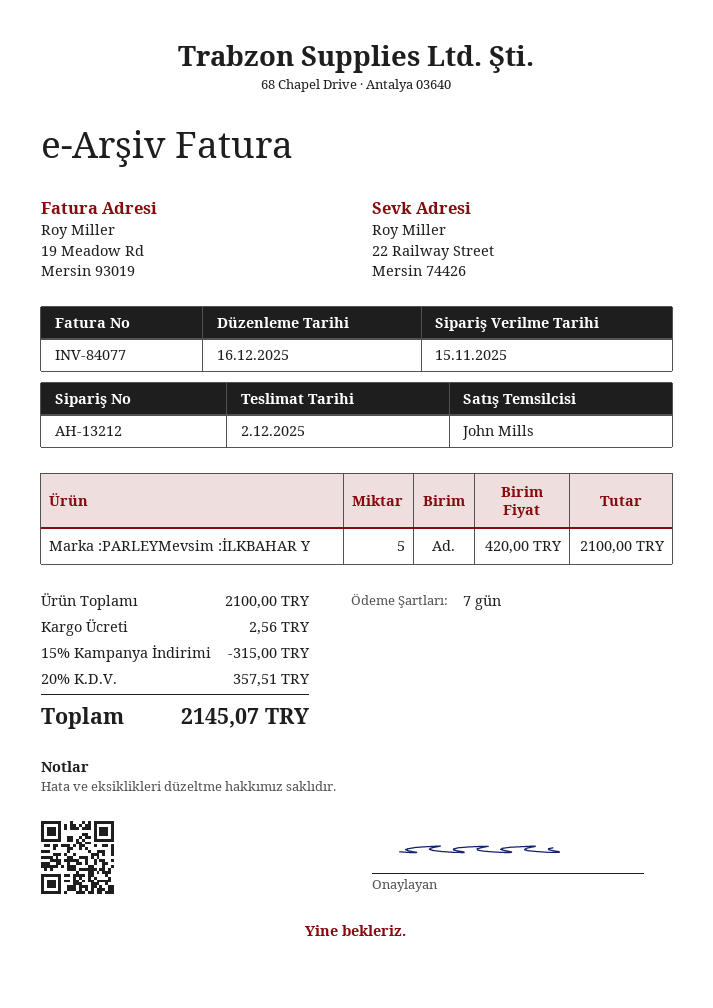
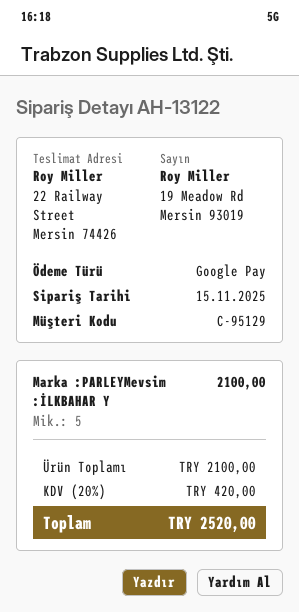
order number: AH-13212 -> AH-13122
discount: 15% = 315.00 -> none
shipping: 2.56 -> none
tax: 20% = 357.51 -> 20% = 420.00
total: 2145.07 -> 2520.00

